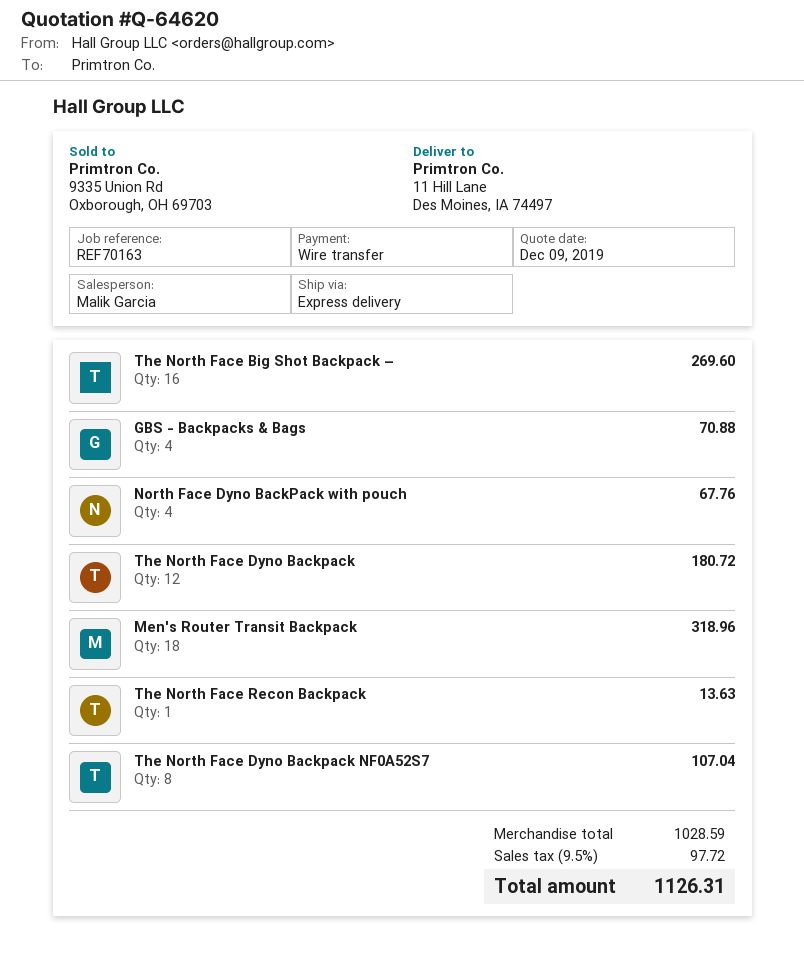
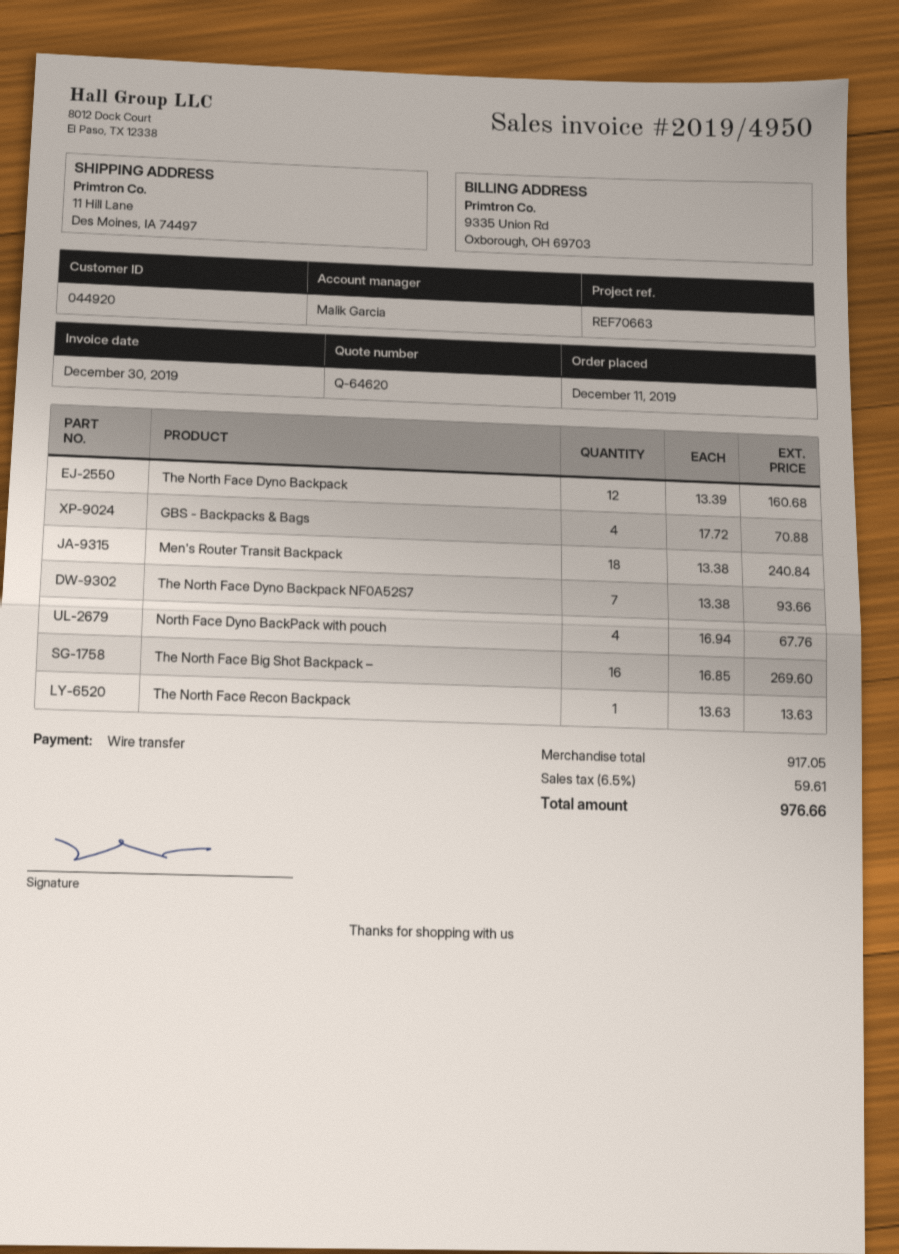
reference: REF70163 -> REF70663
The North Face Dyno Backpack: 12 for 180.72 -> 12 for 160.68
Men's Router Transit Backpack: 18 for 318.96 -> 18 for 240.84
The North Face Dyno Backpack NF0A52S7: 8 for 107.04 -> 7 for 93.66
subtotal: 1028.59 -> 917.05
tax: 9.5% = 97.72 -> 6.5% = 59.61
total: 1126.31 -> 976.66

